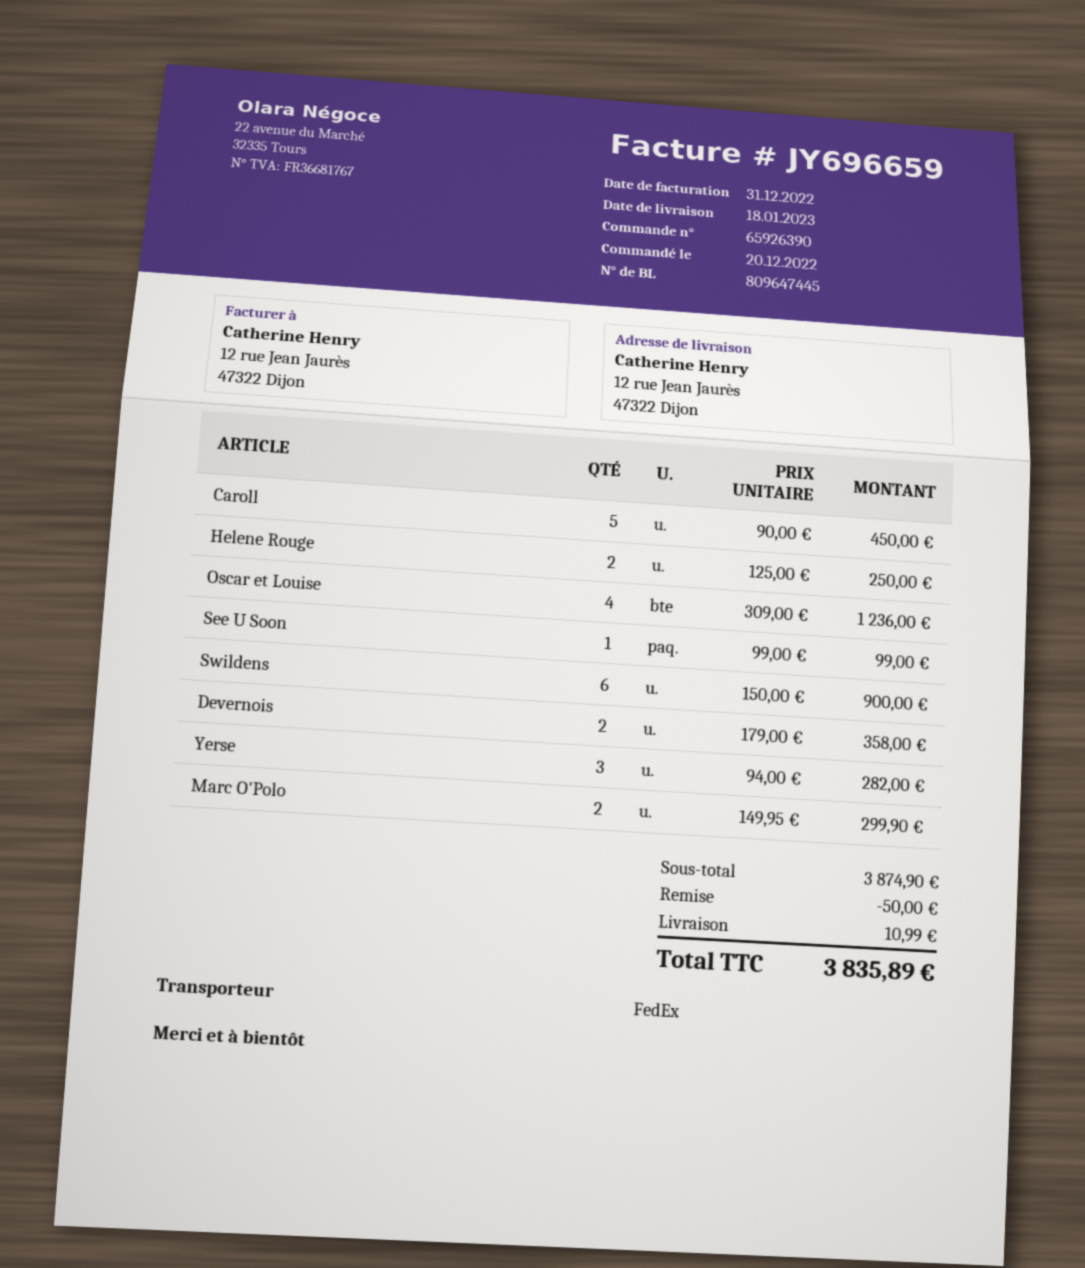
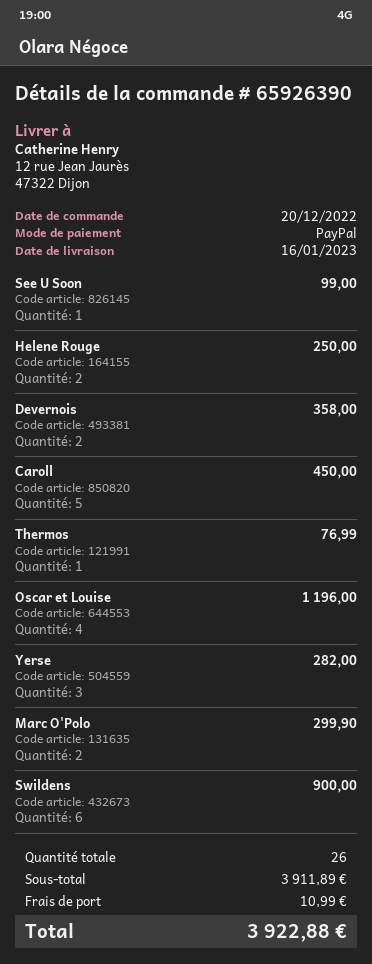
delivery date: 2023-01-18 -> 2023-01-16
Oscar et Louise: 4 for 1236.00 -> 4 for 1196.00
Thermos: none -> 1 for 76.99
subtotal: 3874.90 -> 3911.89
discount: 50.00 -> none
total: 3835.89 -> 3922.88

